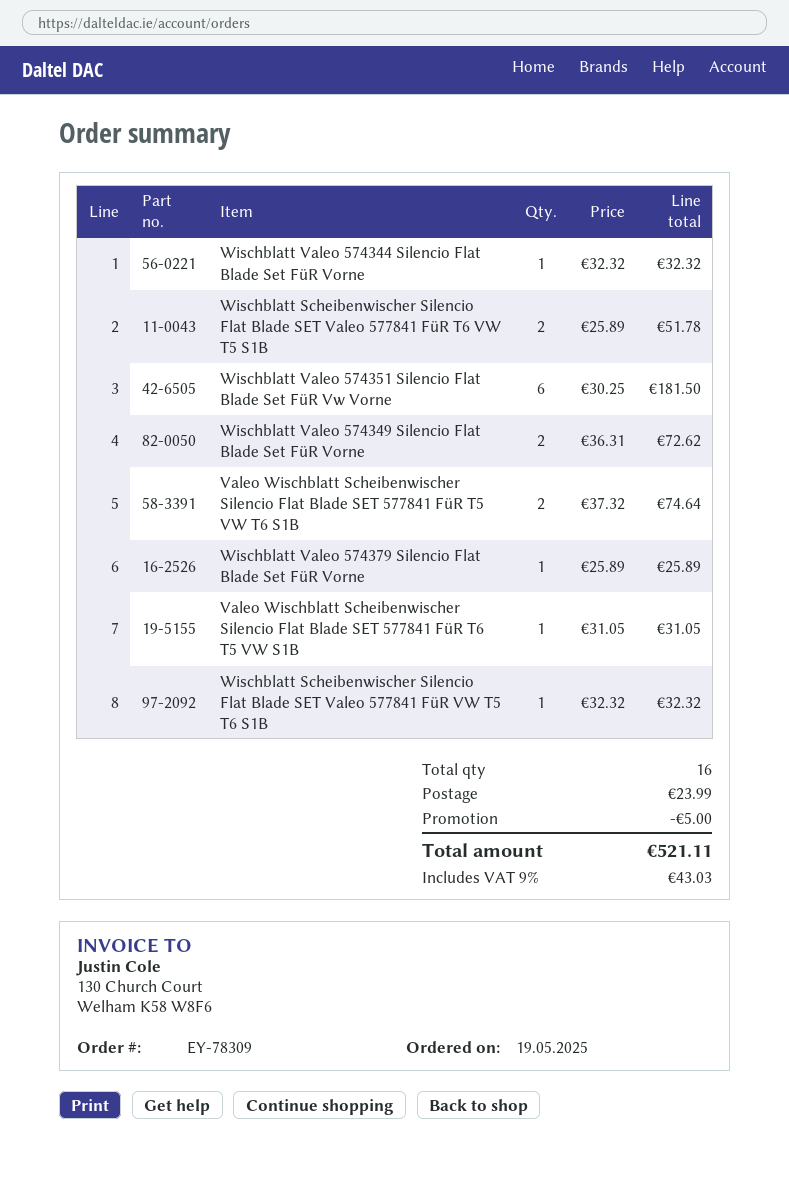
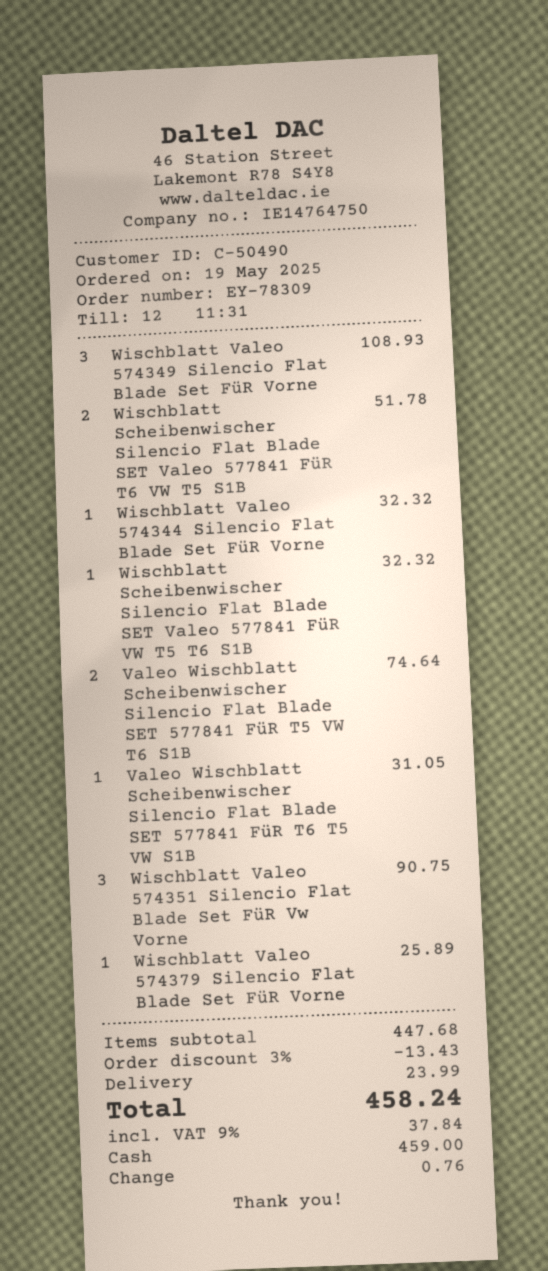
Wischblatt Valeo 574351 Silencio Flat Blade Set FüR Vw Vorne: 6 for 181.50 -> 3 for 90.75
Wischblatt Valeo 574349 Silencio Flat Blade Set FüR Vorne: 2 for 72.62 -> 3 for 108.93
discount: 5.00 -> 13.43
tax: 9% = 43.03 -> 9% = 37.84
total: 521.11 -> 458.24

